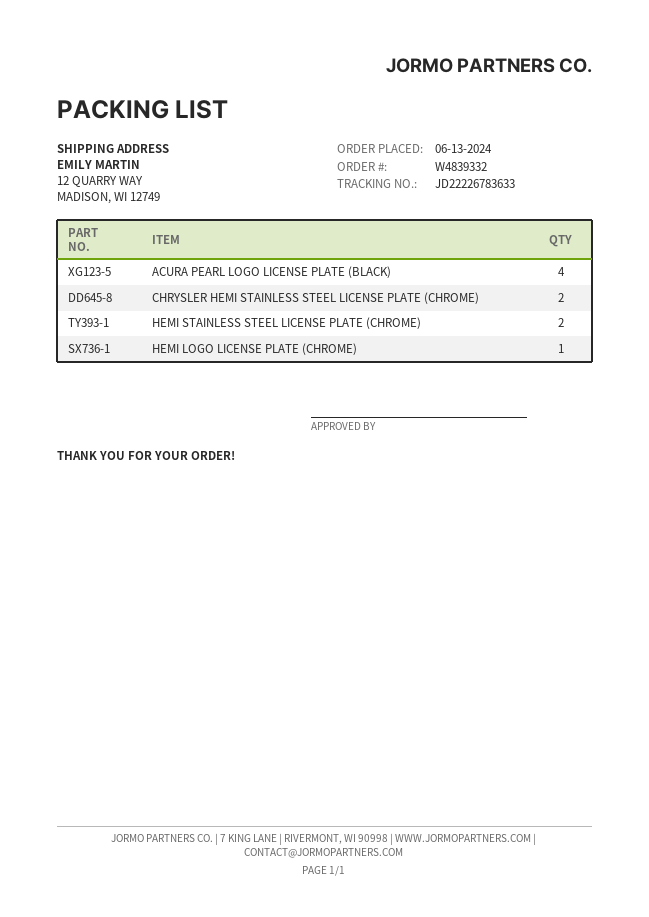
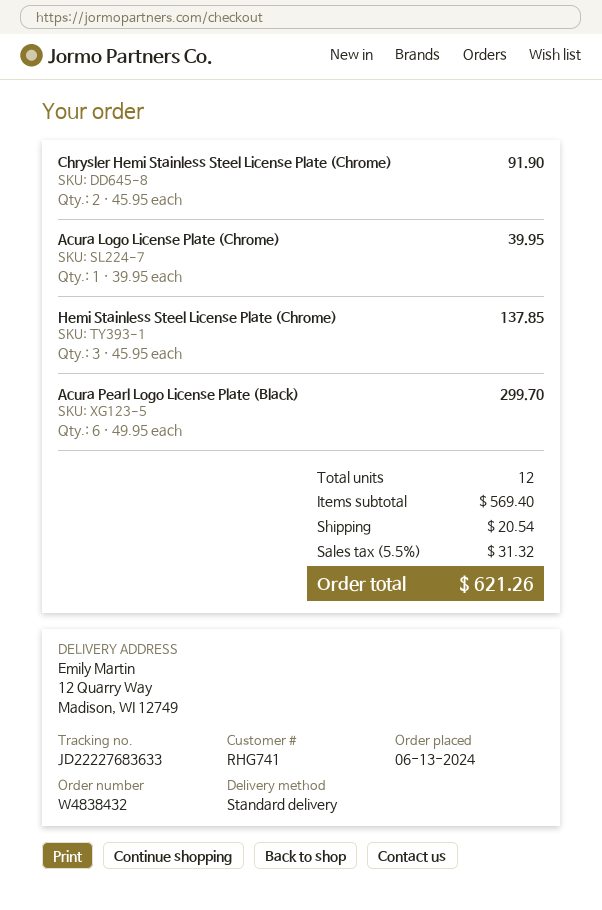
order number: W4839332 -> W4838432
tracking number: JD22226783633 -> JD22227683633
ACURA PEARL LOGO LICENSE PLATE (BLACK): 4 -> 6
HEMI STAINLESS STEEL LICENSE PLATE (CHROME): 2 -> 3
HEMI LOGO LICENSE PLATE (CHROME): 1 -> none
Acura Logo License Plate (Chrome): none -> 1

